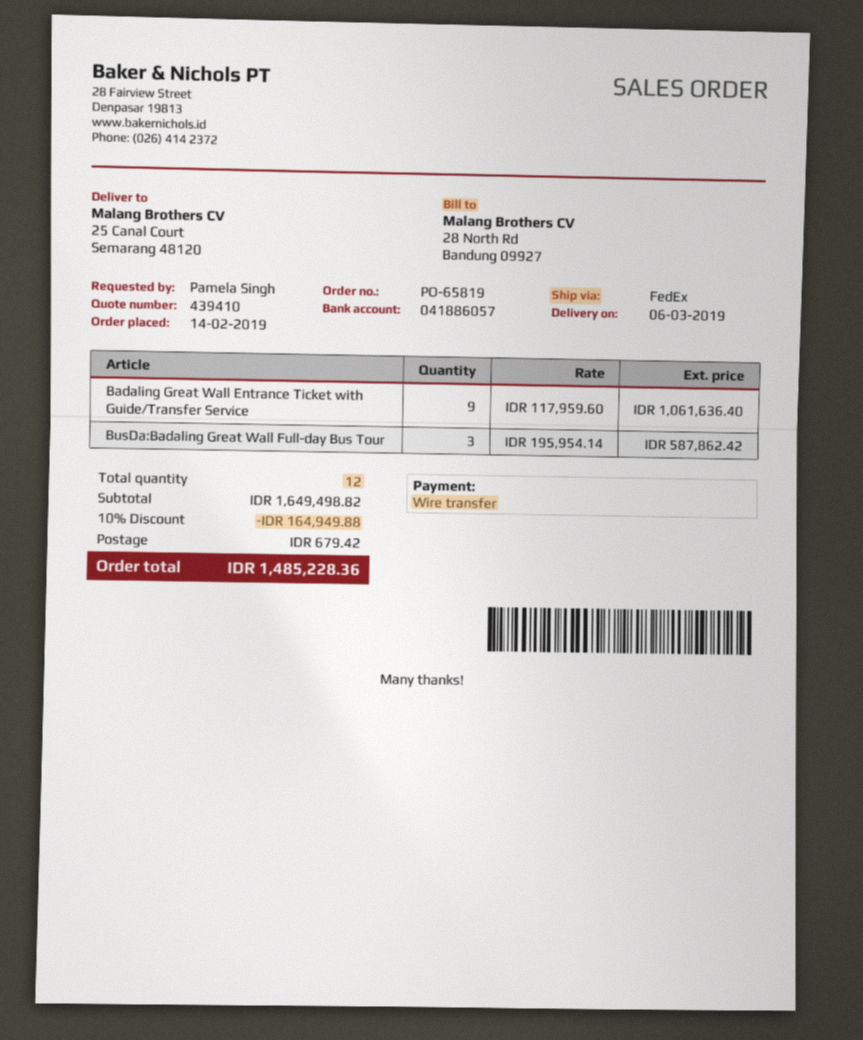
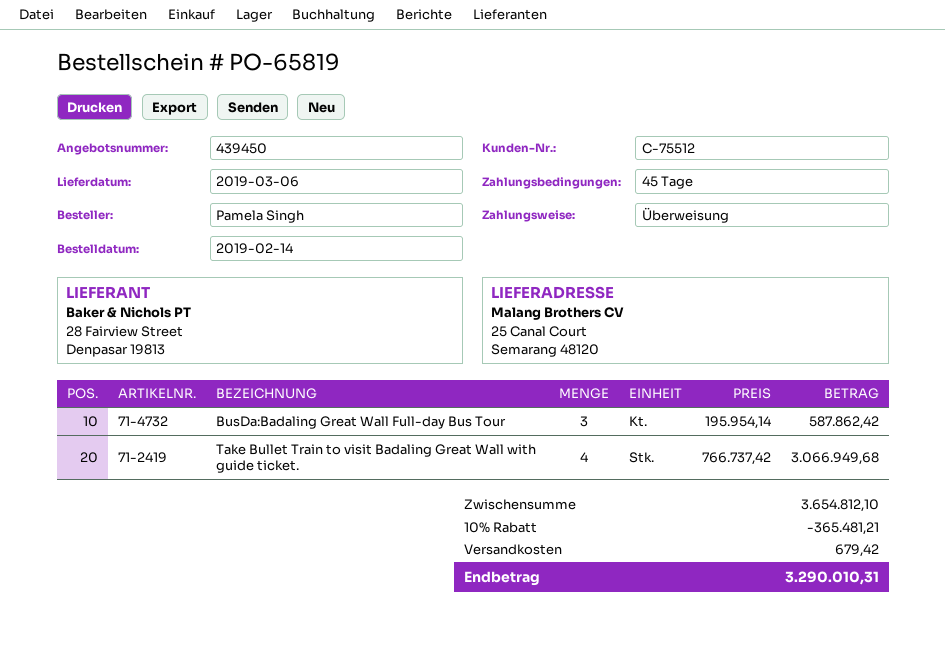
quote number: 439410 -> 439450
Badaling Great Wall Entrance Ticket with Guide/Transfer Service: 9 x 117959.60 = 1061636.40 -> none
Take Bullet Train to visit Badaling Great Wall with guide ticket.: none -> 4 x 766737.42 = 3066949.68
subtotal: 1649498.82 -> 3654812.10
discount: 10% = 164949.88 -> 10% = 365481.21
total: 1485228.36 -> 3290010.31

